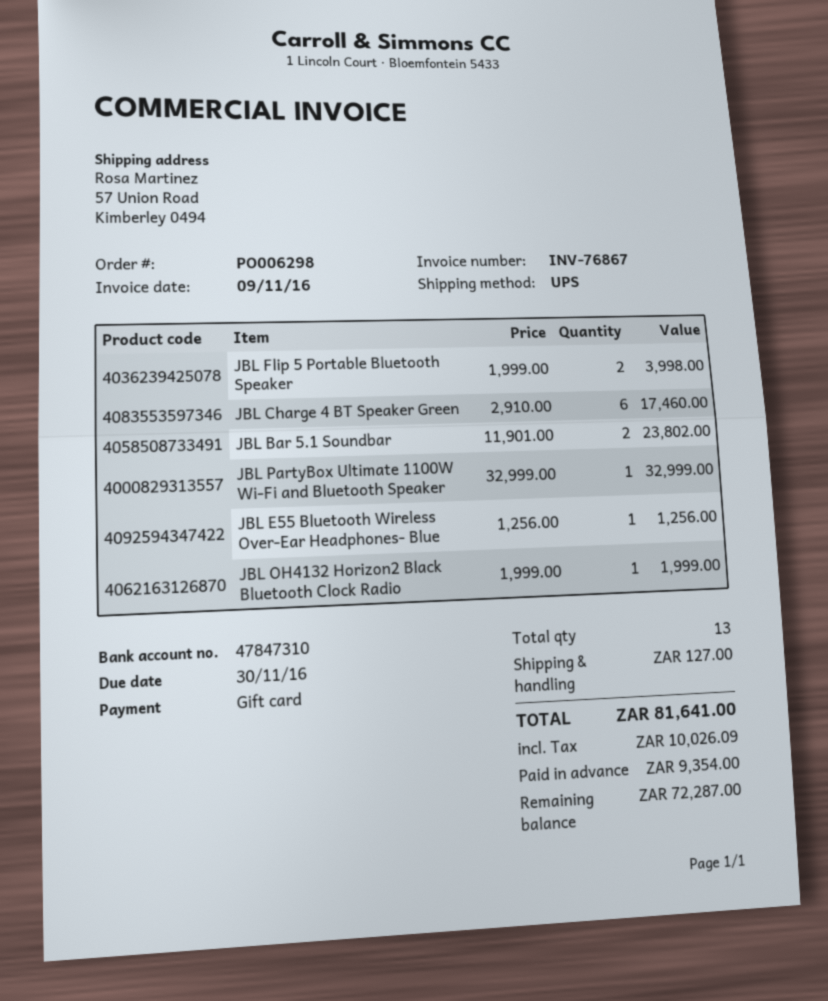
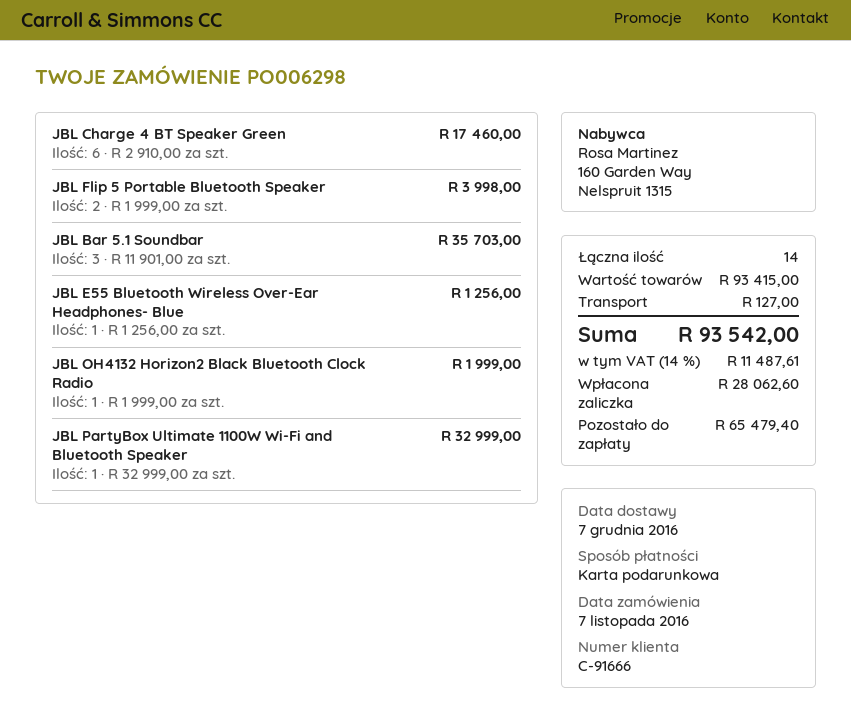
JBL Bar 5.1 Soundbar: 2 x 11901.00 = 23802.00 -> 3 x 11901.00 = 35703.00
total quantity: 13 -> 14
tax: 10026.09 -> 11487.61
total: 81641.00 -> 93542.00
deposit: 9354.00 -> 28062.60
balance: 72287.00 -> 65479.40

